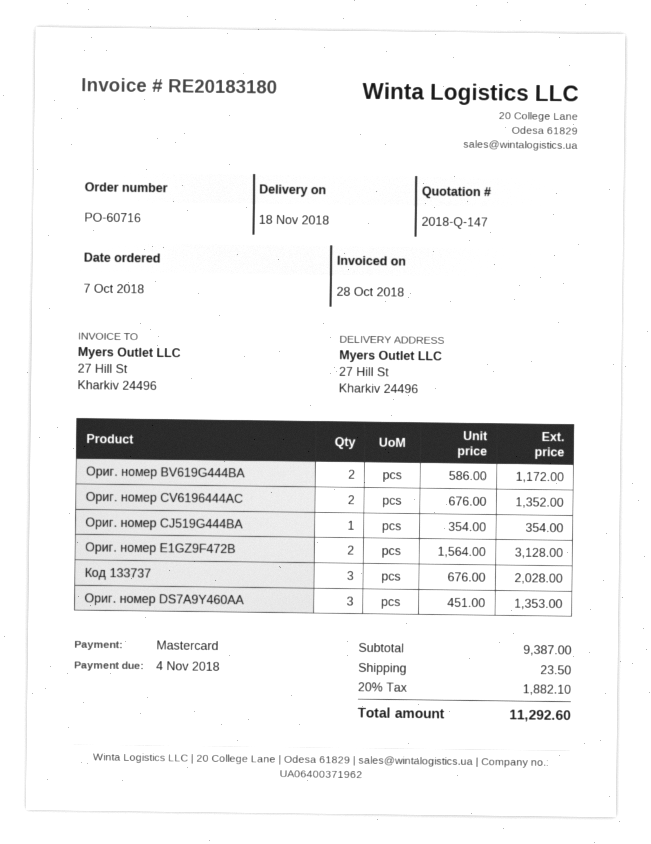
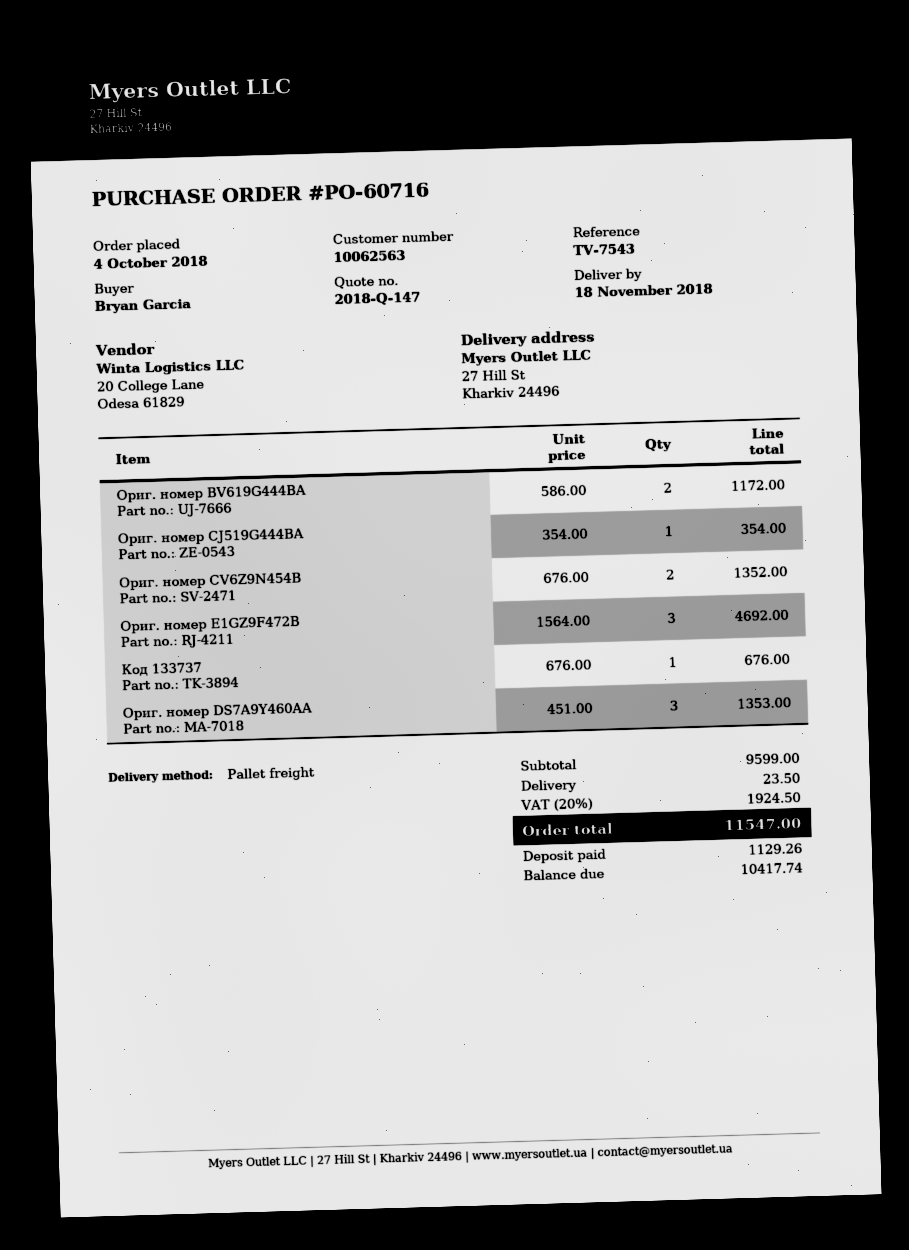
order date: 2018-10-07 -> 2018-10-04
Ориг. номер CV6196444AC: 2 x 676.00 = 1352.00 -> none
Ориг. номер E1GZ9F472B: 2 x 1564.00 = 3128.00 -> 3 x 1564.00 = 4692.00
Код 133737: 3 x 676.00 = 2028.00 -> 1 x 676.00 = 676.00
Ориг. номер CV6Z9N454B: none -> 2 x 676.00 = 1352.00
subtotal: 9387.00 -> 9599.00
tax: 20% = 1882.10 -> 20% = 1924.50
total: 11292.60 -> 11547.00

